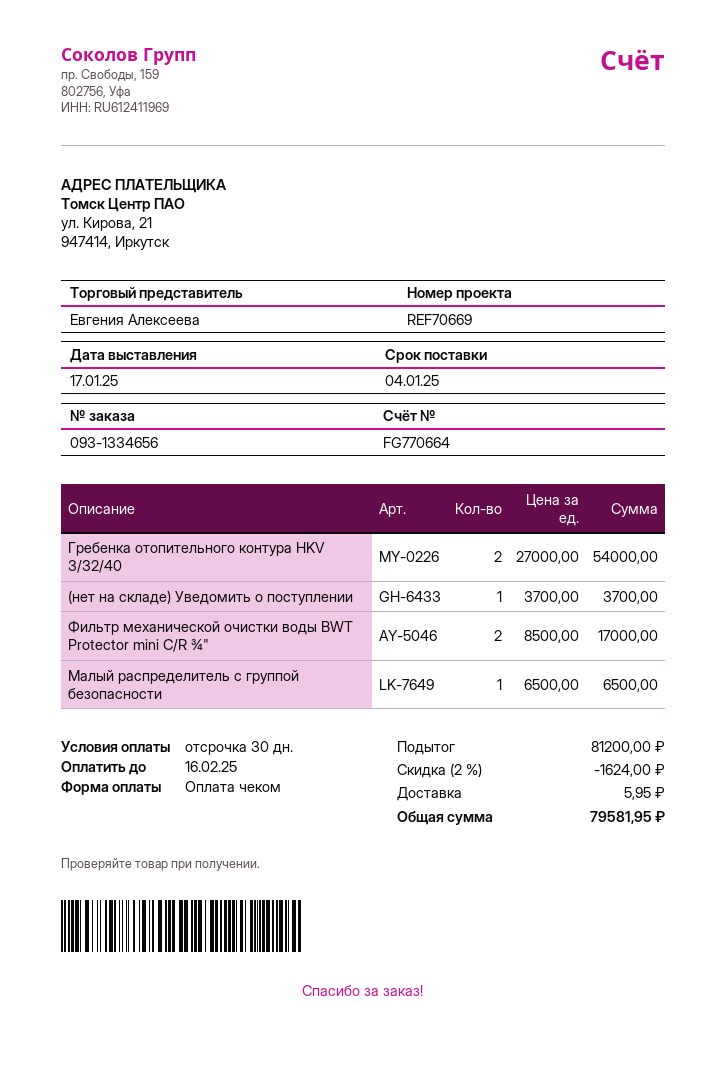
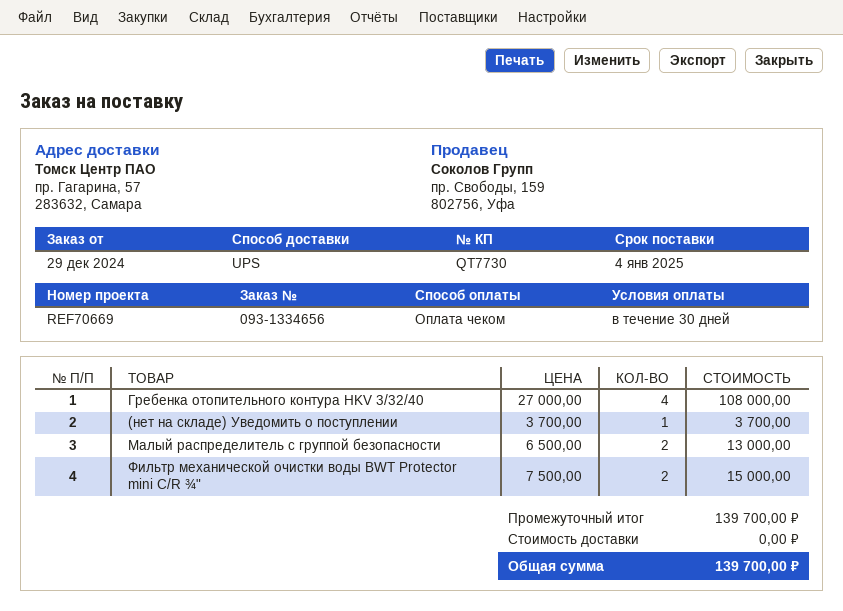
Гребенка отопительного контура HKV 3/32/40: 2 x 27000.00 = 54000.00 -> 4 x 27000.00 = 108000.00
Фильтр механической очистки воды BWT Protector mini С/R ¾": 2 x 8500.00 = 17000.00 -> 2 x 7500.00 = 15000.00
Малый распределитель с группой безопасности: 1 x 6500.00 = 6500.00 -> 2 x 6500.00 = 13000.00
subtotal: 81200.00 -> 139700.00
discount: 2% = 1624.00 -> none
shipping: 5.95 -> 0.00
total: 79581.95 -> 139700.00

